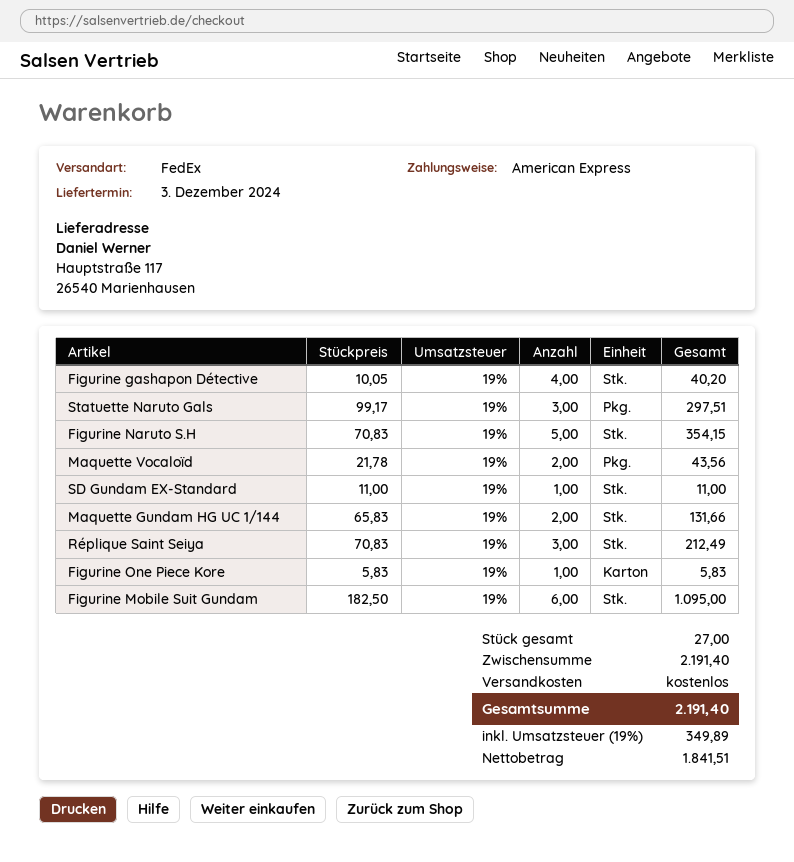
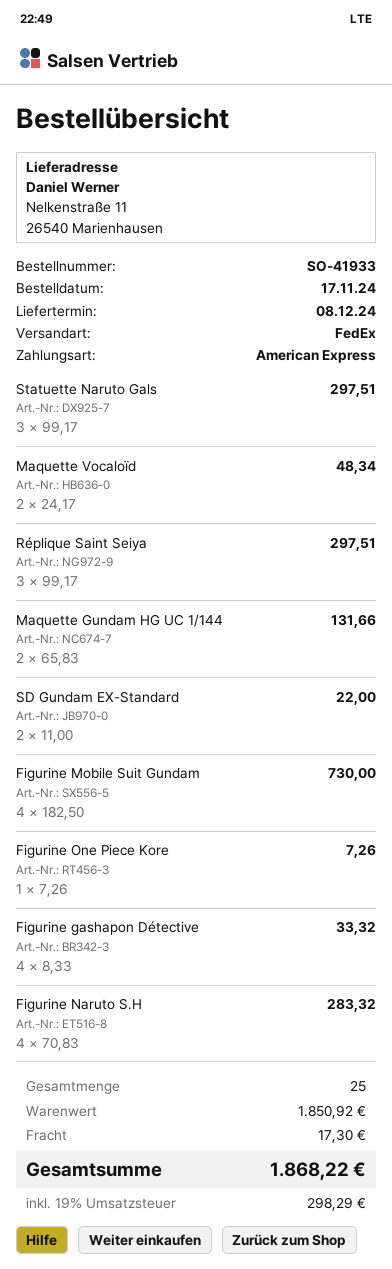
delivery date: 2024-12-03 -> 2024-12-08
ship to: Hauptstraße 117, 26540 Marienhausen -> Nelkenstraße 11, 26540 Marienhausen
Figurine gashapon Détective: 4 x 10.05 = 40.20 -> 4 x 8.33 = 33.32
Figurine Naruto S.H: 5 x 70.83 = 354.15 -> 4 x 70.83 = 283.32
Maquette Vocaloïd: 2 x 21.78 = 43.56 -> 2 x 24.17 = 48.34
SD Gundam EX-Standard: 1 x 11.00 = 11.00 -> 2 x 11.00 = 22.00
Réplique Saint Seiya: 3 x 70.83 = 212.49 -> 3 x 99.17 = 297.51
Figurine One Piece Kore: 1 x 5.83 = 5.83 -> 1 x 7.26 = 7.26
Figurine Mobile Suit Gundam: 6 x 182.50 = 1095.00 -> 4 x 182.50 = 730.00
total quantity: 27 -> 25
subtotal: 2191.40 -> 1850.92
shipping: 0.00 -> 17.30
tax: 19% = 349.89 -> 19% = 298.29
total: 2191.40 -> 1868.22

